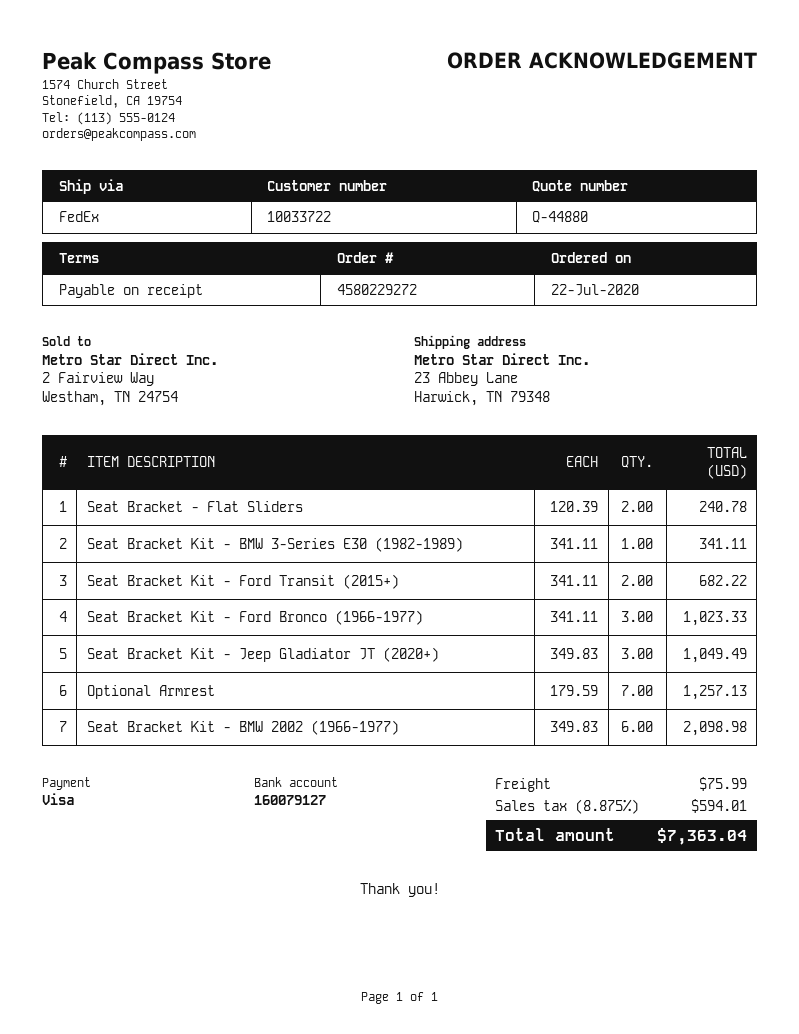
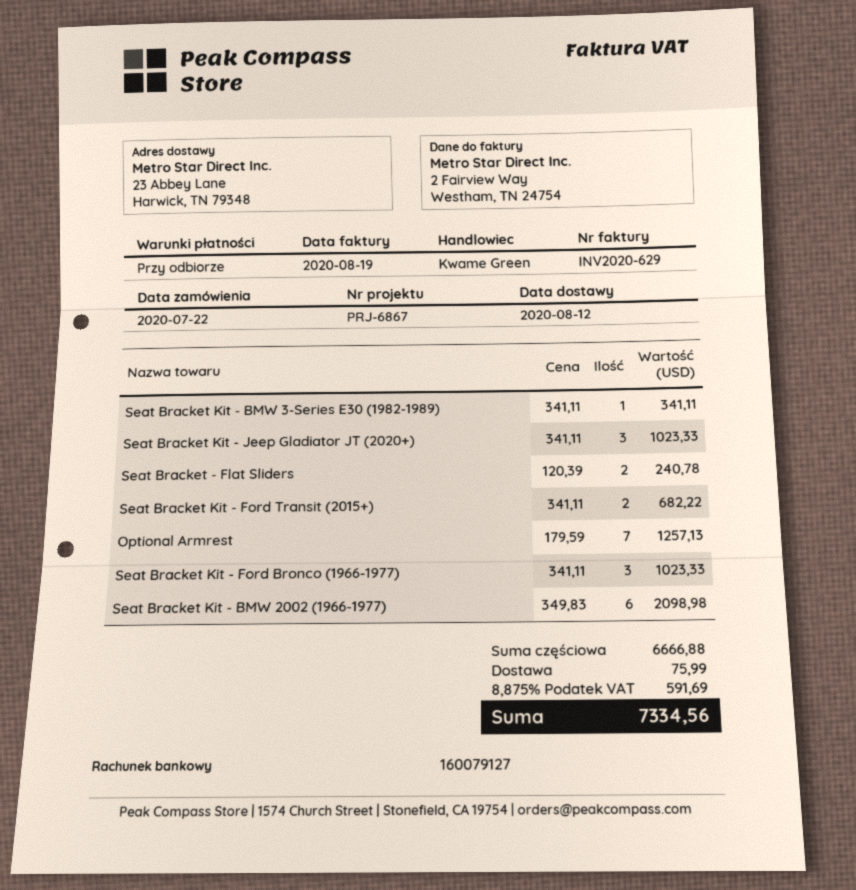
Seat Bracket Kit - Jeep Gladiator JT (2020+): 3 x 349.83 = 1049.49 -> 3 x 341.11 = 1023.33
tax: 8.875% = 594.01 -> 8.875% = 591.69
total: 7363.04 -> 7334.56

